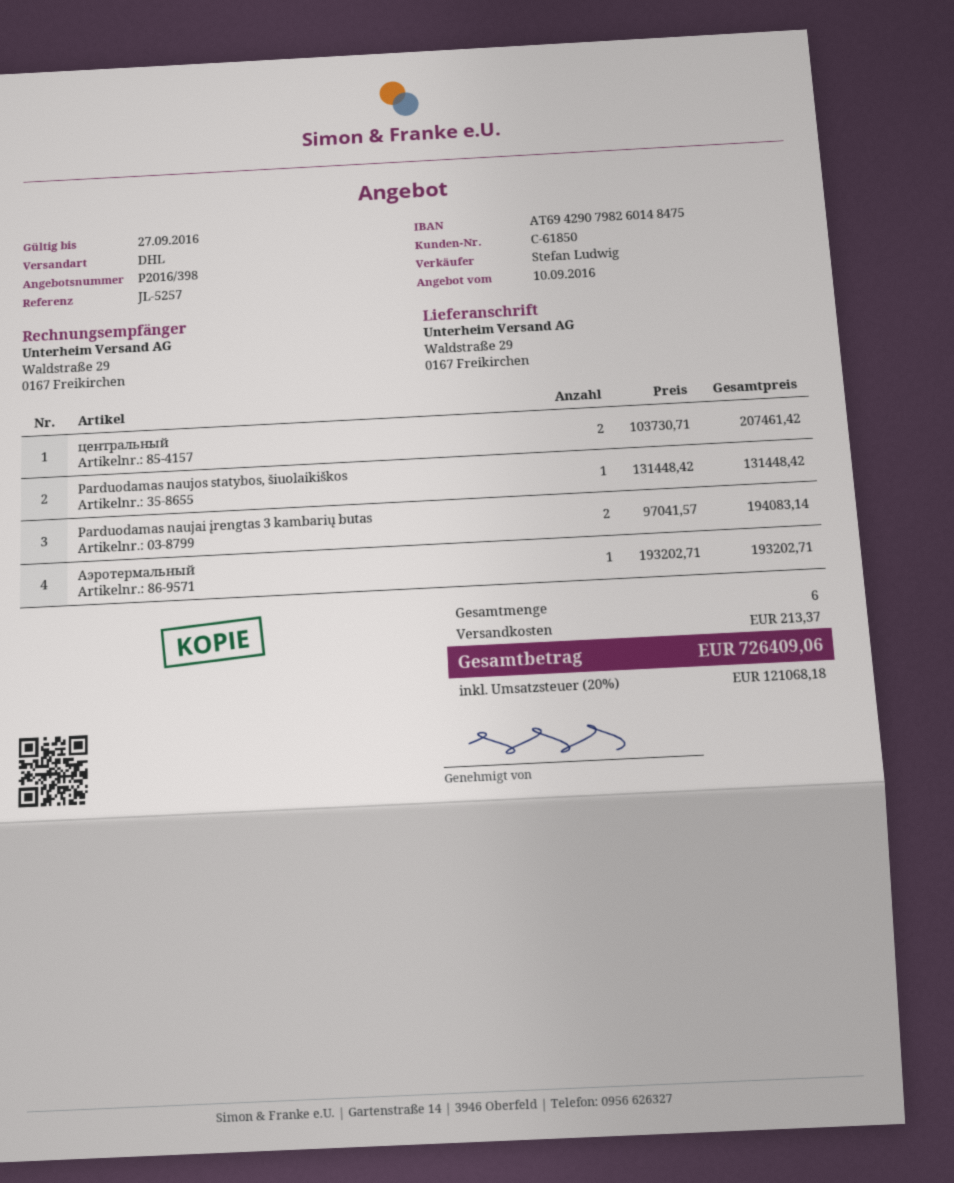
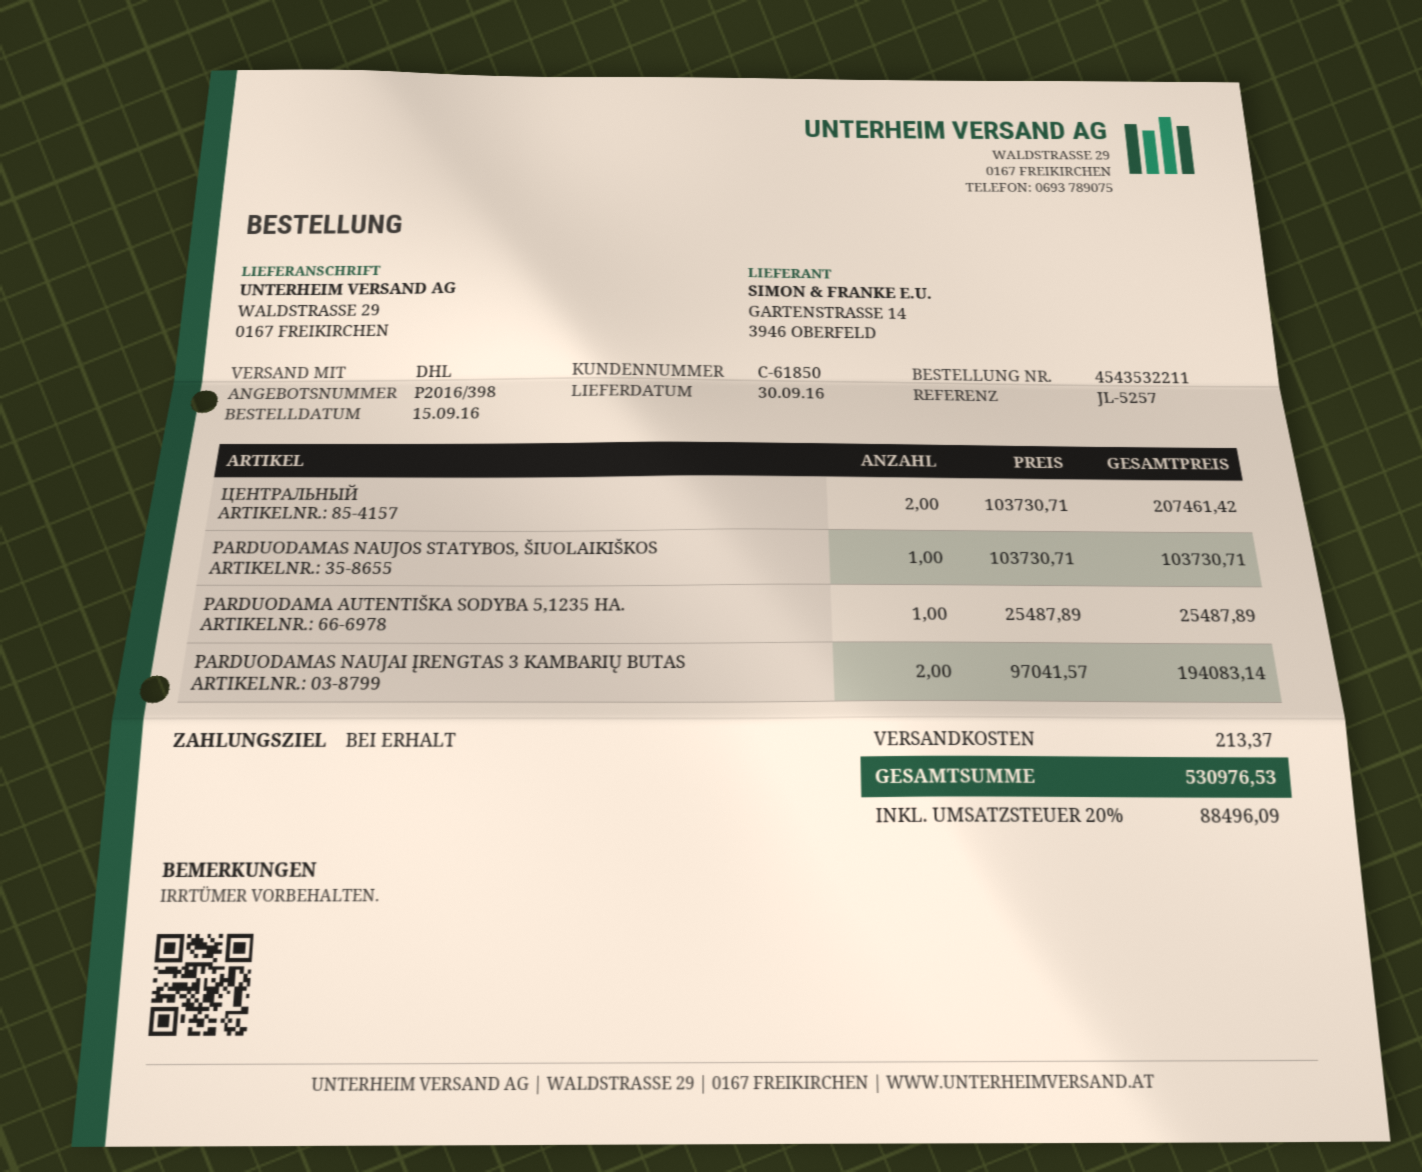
Parduodamas naujos statybos, šiuolaikiškos: 1 x 131448.42 = 131448.42 -> 1 x 103730.71 = 103730.71
Aэротермальный: 1 x 193202.71 = 193202.71 -> none
PARDUODAMA AUTENTIŠKA SODYBA 5,1235 HA.: none -> 1 x 25487.89 = 25487.89
tax: 20% = 121068.18 -> 20% = 88496.09
total: 726409.06 -> 530976.53

